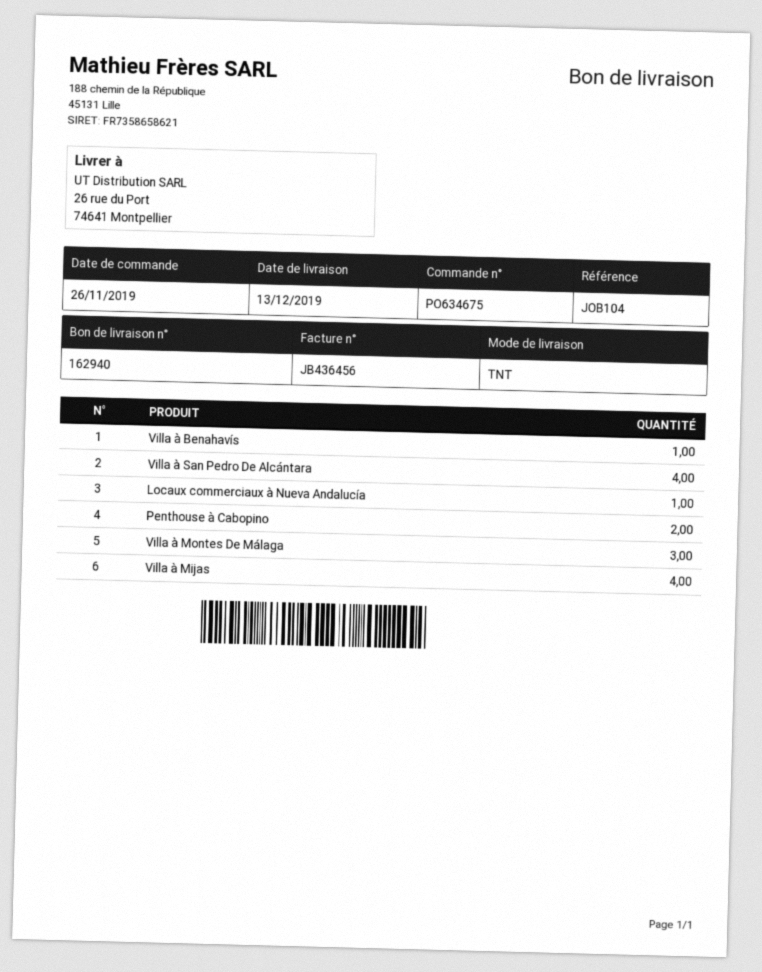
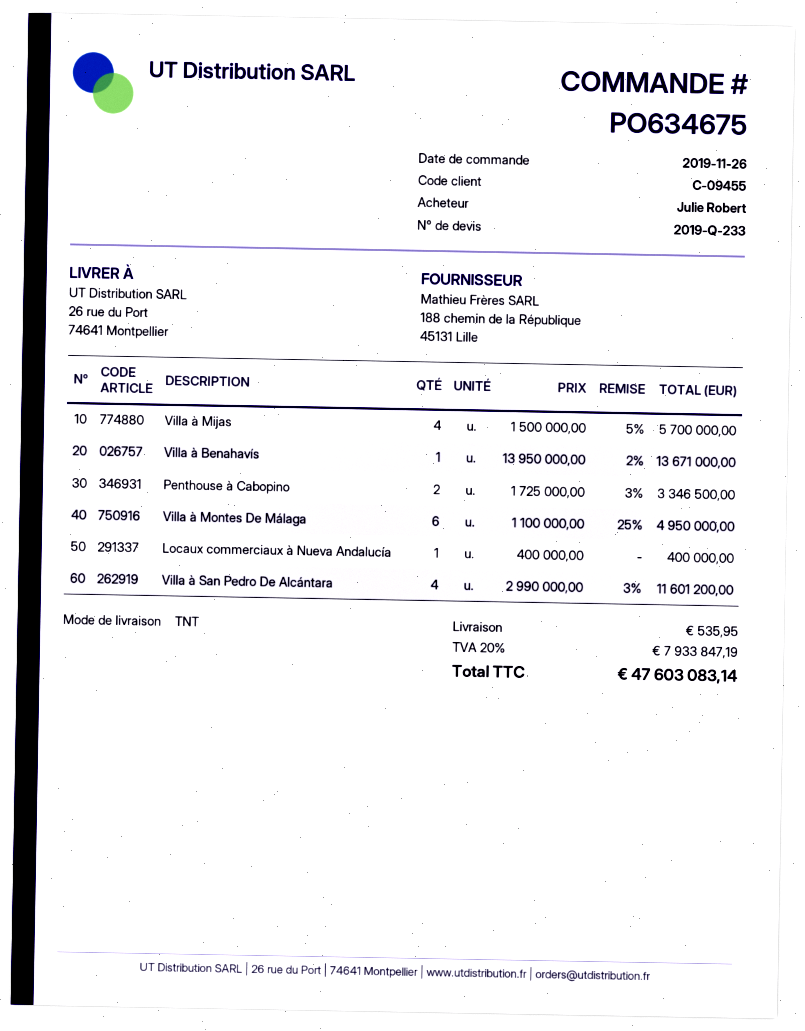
Villa à Montes De Málaga: 3 -> 6

